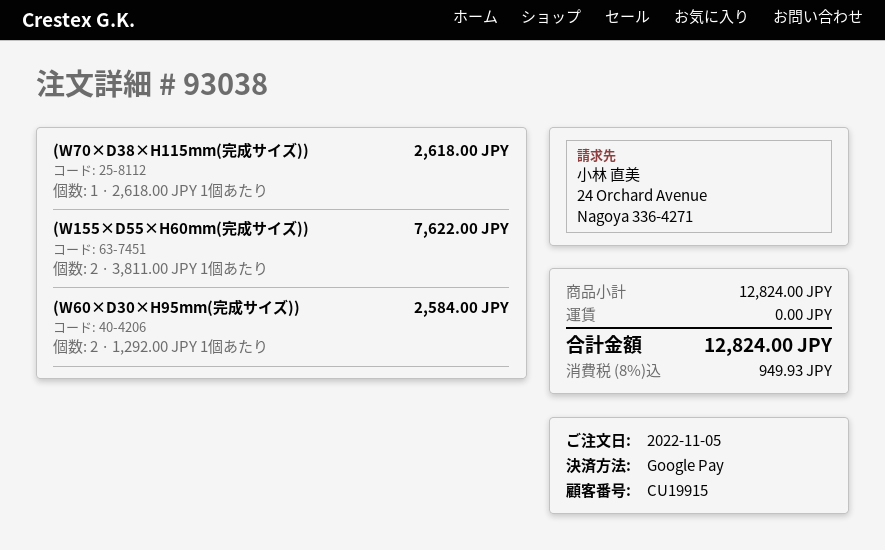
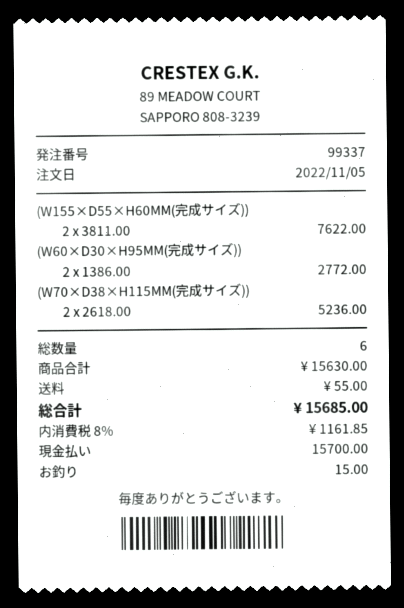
order number: 93038 -> 99337
payment method: Google Pay -> cash
(W70×D38×H115mm(完成サイズ)): 1 x 2618.00 = 2618.00 -> 2 x 2618.00 = 5236.00
(W60×D30×H95mm(完成サイズ)): 2 x 1292.00 = 2584.00 -> 2 x 1386.00 = 2772.00
subtotal: 12824.00 -> 15630.00
shipping: 0.00 -> 55.00
tax: 8% = 949.93 -> 8% = 1161.85
total: 12824.00 -> 15685.00

